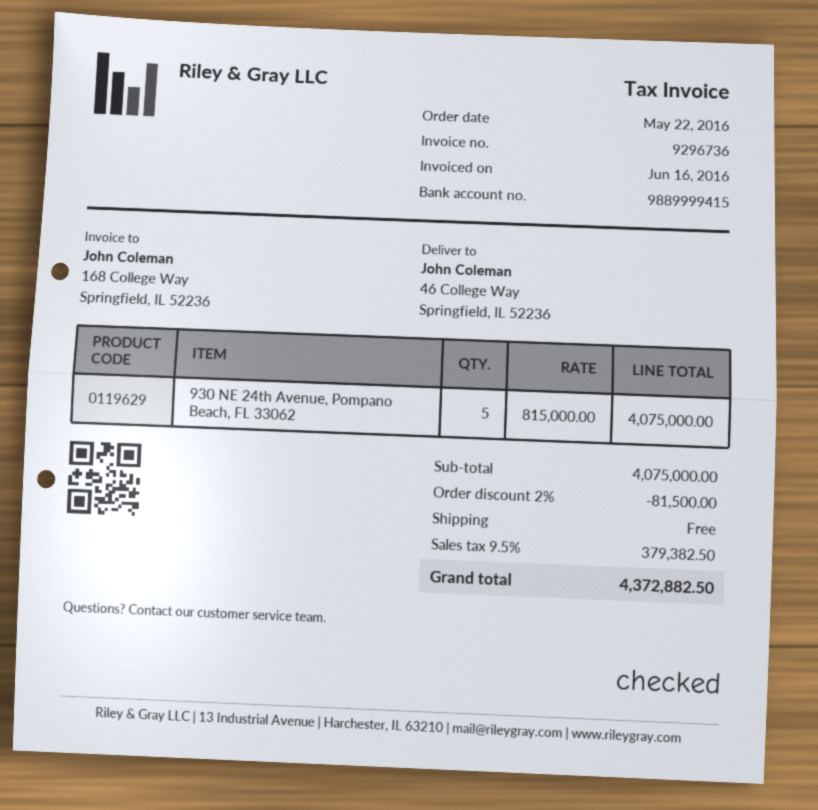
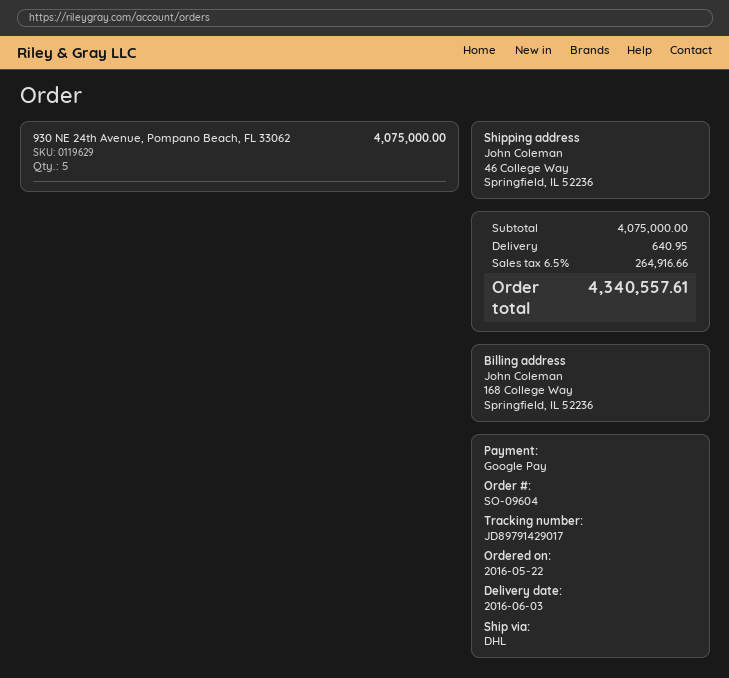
discount: 2% = 81500.00 -> none
shipping: 0.00 -> 640.95
tax: 9.5% = 379382.50 -> 6.5% = 264916.66
total: 4372882.50 -> 4340557.61

